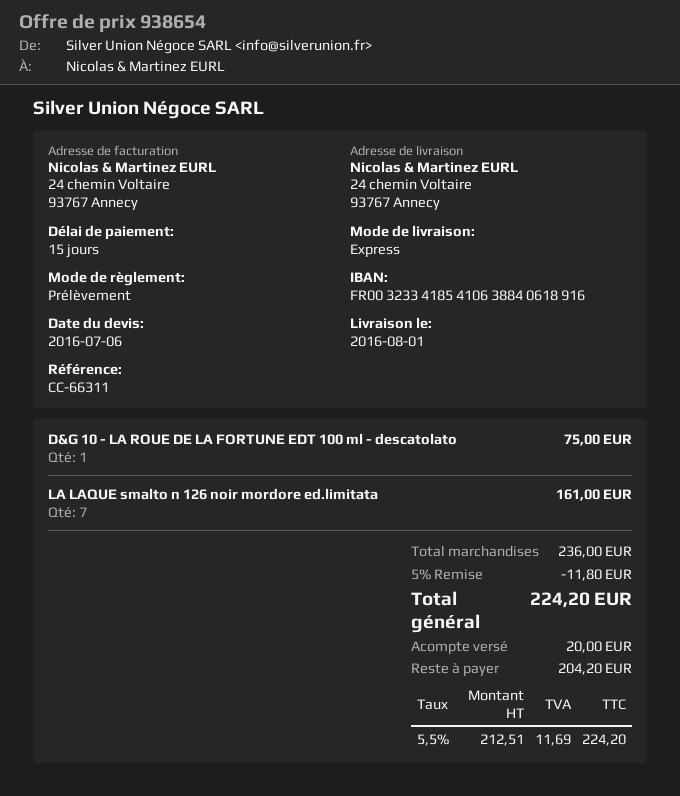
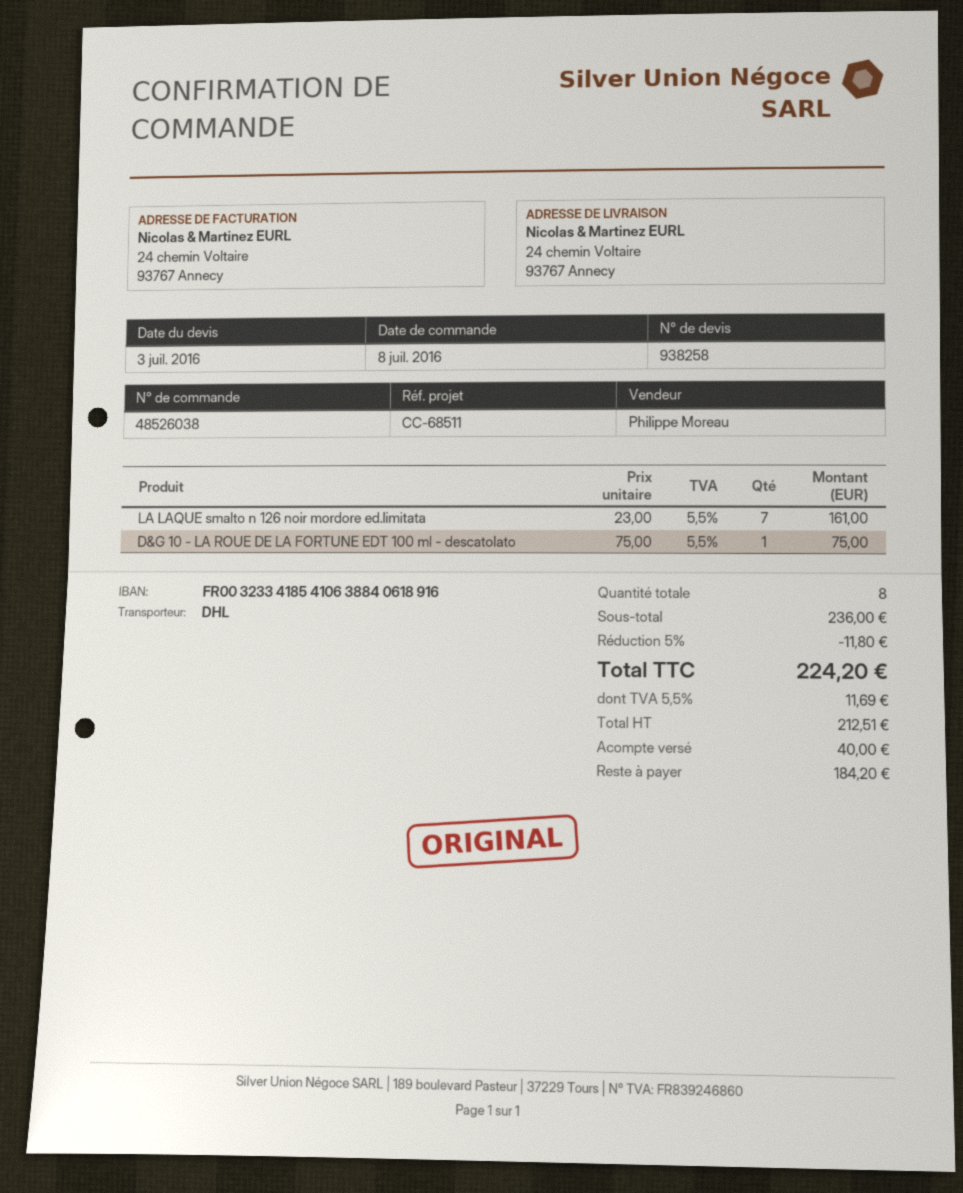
quote number: 938654 -> 938258
quote date: 2016-07-06 -> 2016-07-03
reference: CC-66311 -> CC-68511
shipping method: express -> DHL
deposit: 20.00 -> 40.00
balance: 204.20 -> 184.20

